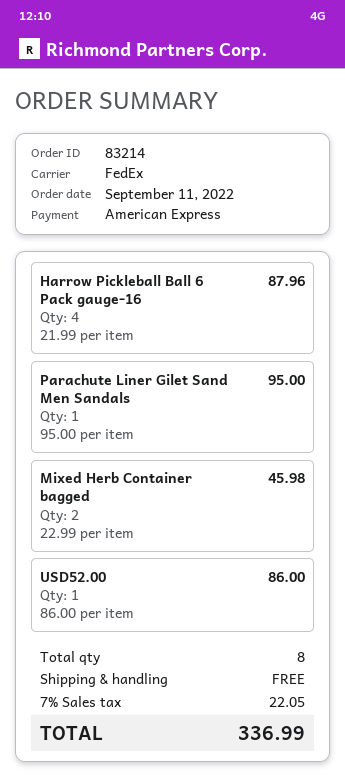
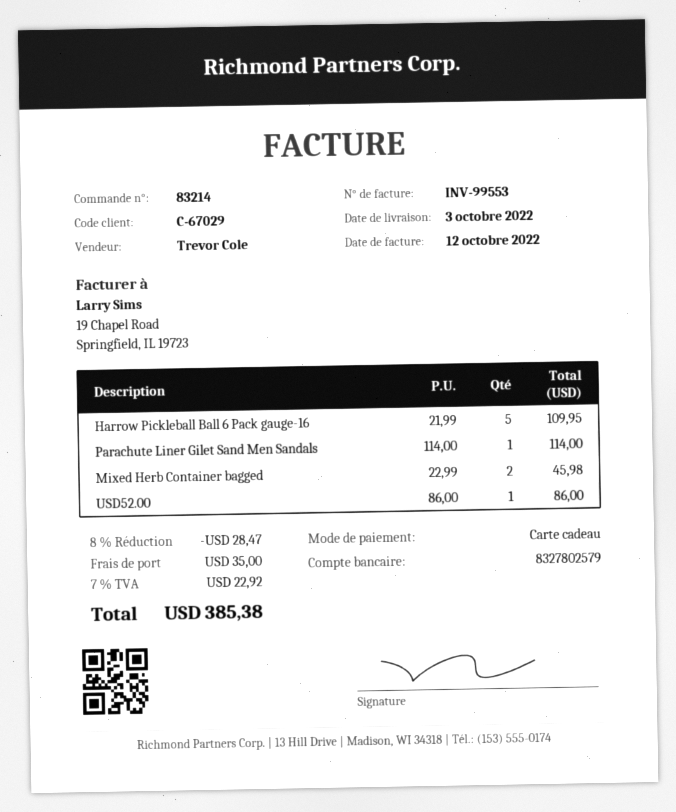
payment method: American Express -> gift card
Harrow Pickleball Ball 6 Pack gauge-16: 4 x 21.99 = 87.96 -> 5 x 21.99 = 109.95
Parachute Liner Gilet Sand Men Sandals: 1 x 95.00 = 95.00 -> 1 x 114.00 = 114.00
discount: none -> 8% = 28.47
shipping: 0.00 -> 35.00
tax: 7% = 22.05 -> 7% = 22.92
total: 336.99 -> 385.38

